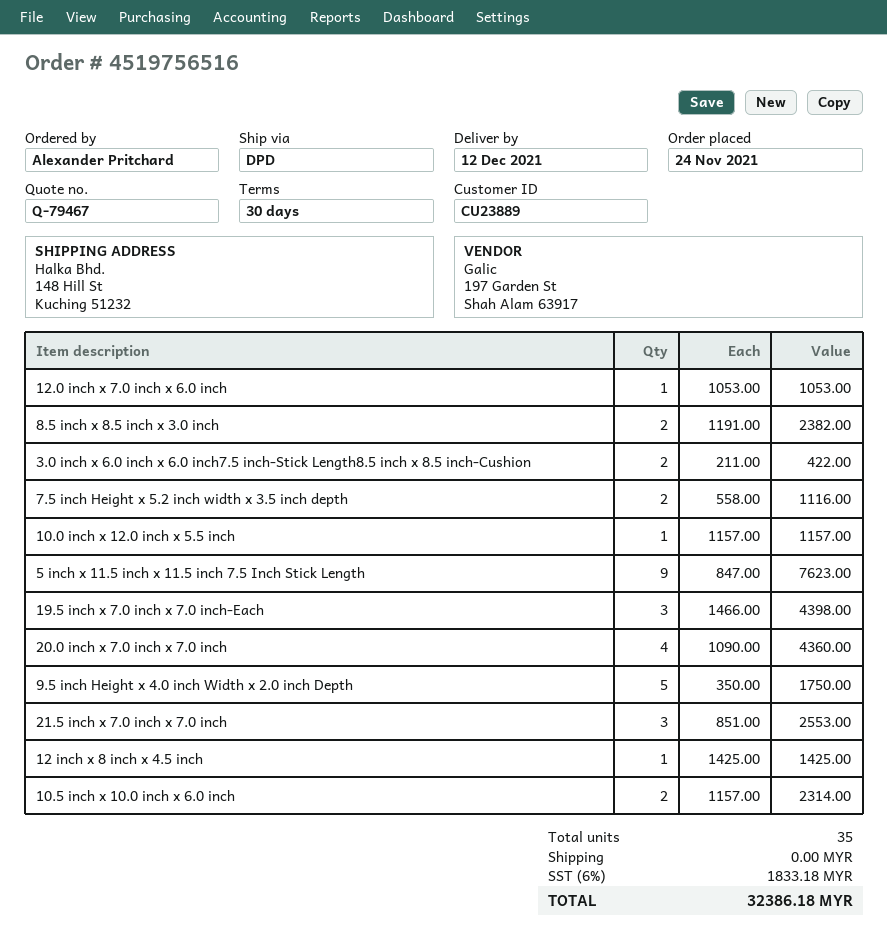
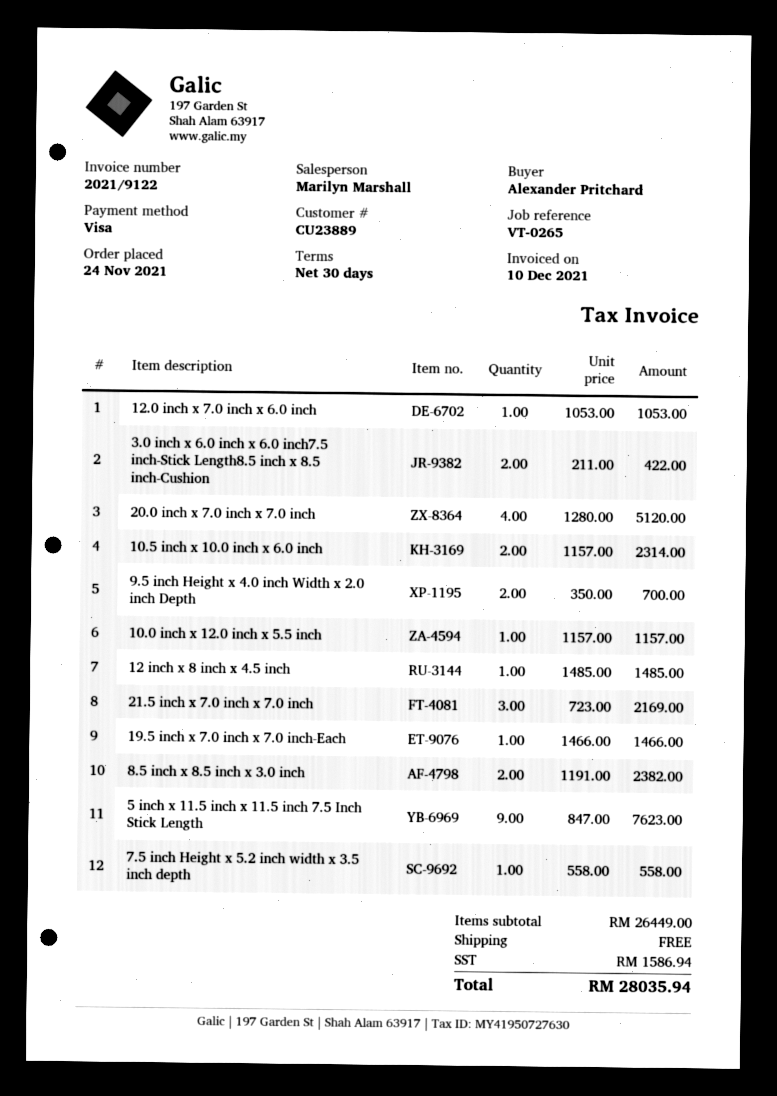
7.5 inch Height x 5.2 inch width x 3.5 inch depth: 2 x 558.00 = 1116.00 -> 1 x 558.00 = 558.00
19.5 inch x 7.0 inch x 7.0 inch-Each: 3 x 1466.00 = 4398.00 -> 1 x 1466.00 = 1466.00
20.0 inch x 7.0 inch x 7.0 inch: 4 x 1090.00 = 4360.00 -> 4 x 1280.00 = 5120.00
9.5 inch Height x 4.0 inch Width x 2.0 inch Depth: 5 x 350.00 = 1750.00 -> 2 x 350.00 = 700.00
21.5 inch x 7.0 inch x 7.0 inch: 3 x 851.00 = 2553.00 -> 3 x 723.00 = 2169.00
12 inch x 8 inch x 4.5 inch: 1 x 1425.00 = 1425.00 -> 1 x 1485.00 = 1485.00
tax: 1833.18 -> 1586.94
total: 32386.18 -> 28035.94

